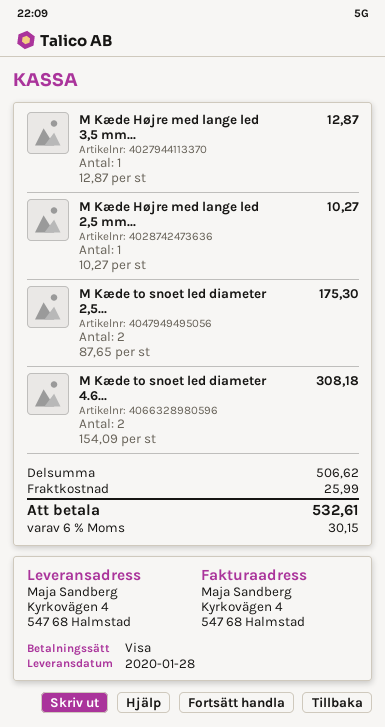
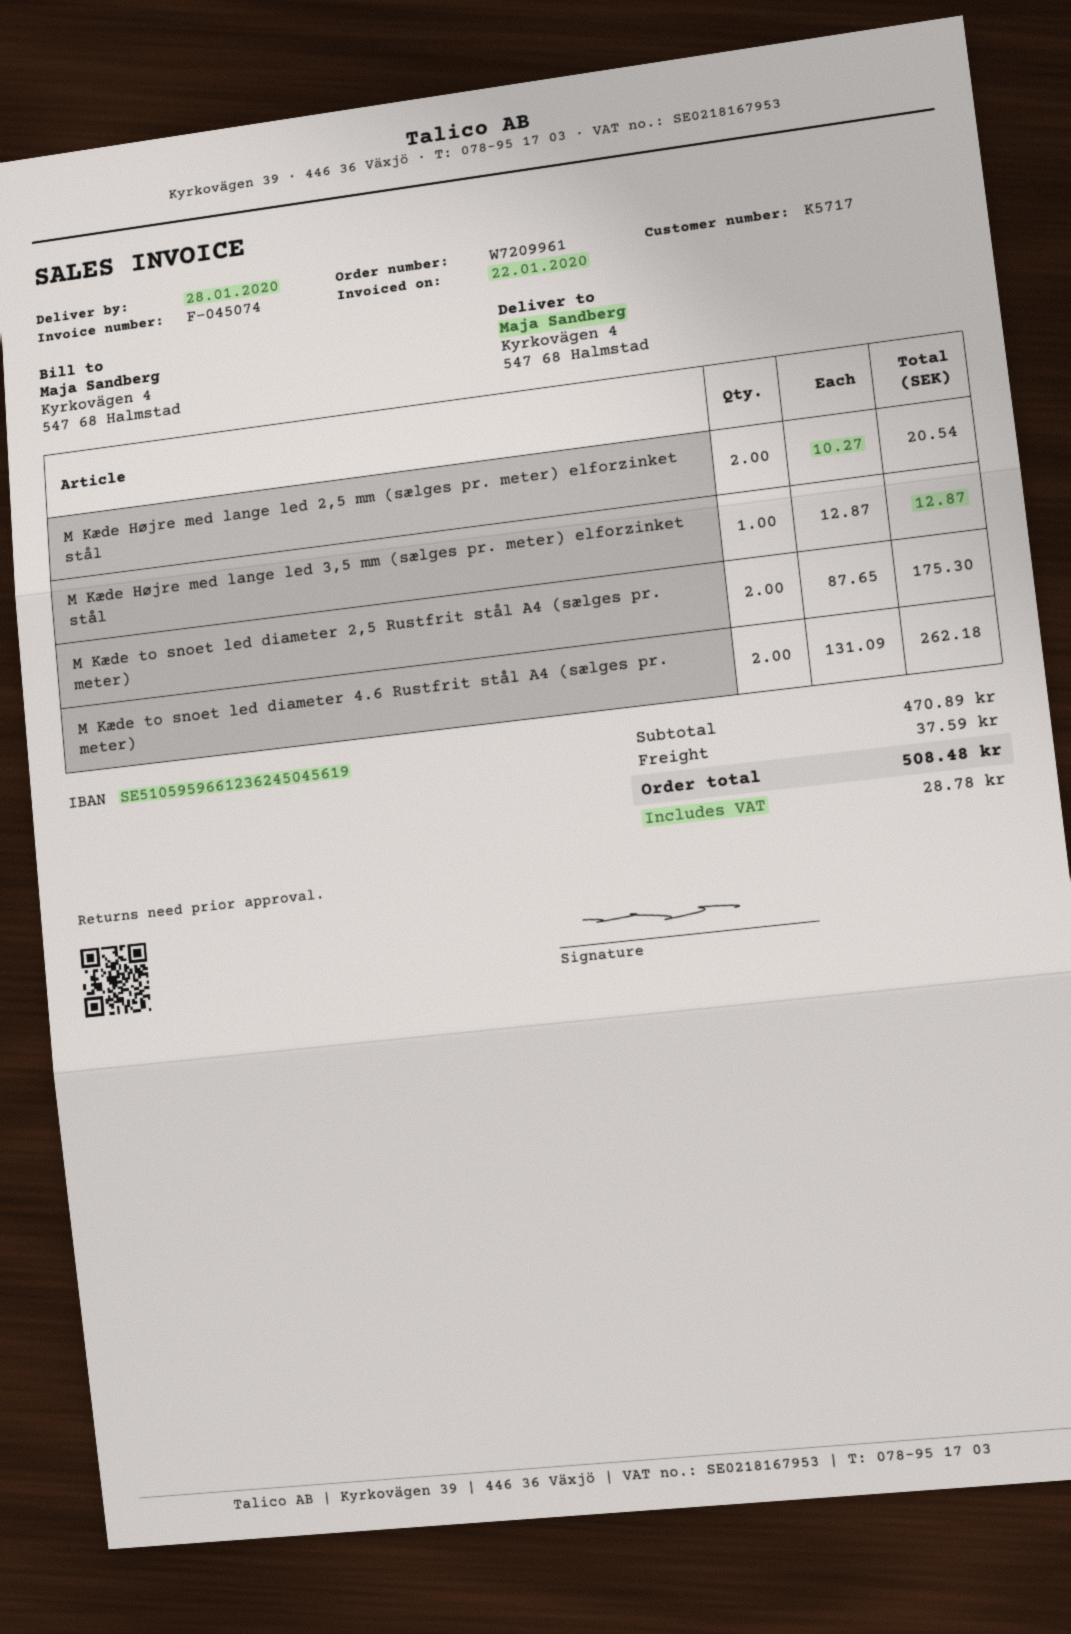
M Kæde Højre med lange led 2,5 mm...: 1 x 10.27 = 10.27 -> 2 x 10.27 = 20.54
M Kæde to snoet led diameter 4.6...: 2 x 154.09 = 308.18 -> 2 x 131.09 = 262.18
subtotal: 506.62 -> 470.89
shipping: 25.99 -> 37.59
tax: 30.15 -> 28.78
total: 532.61 -> 508.48

